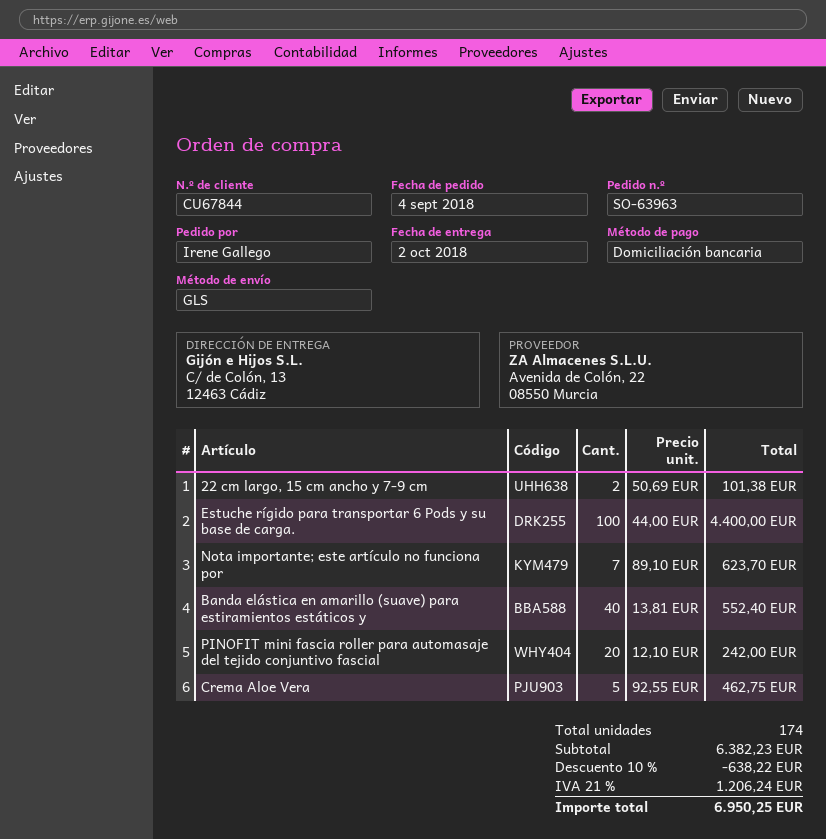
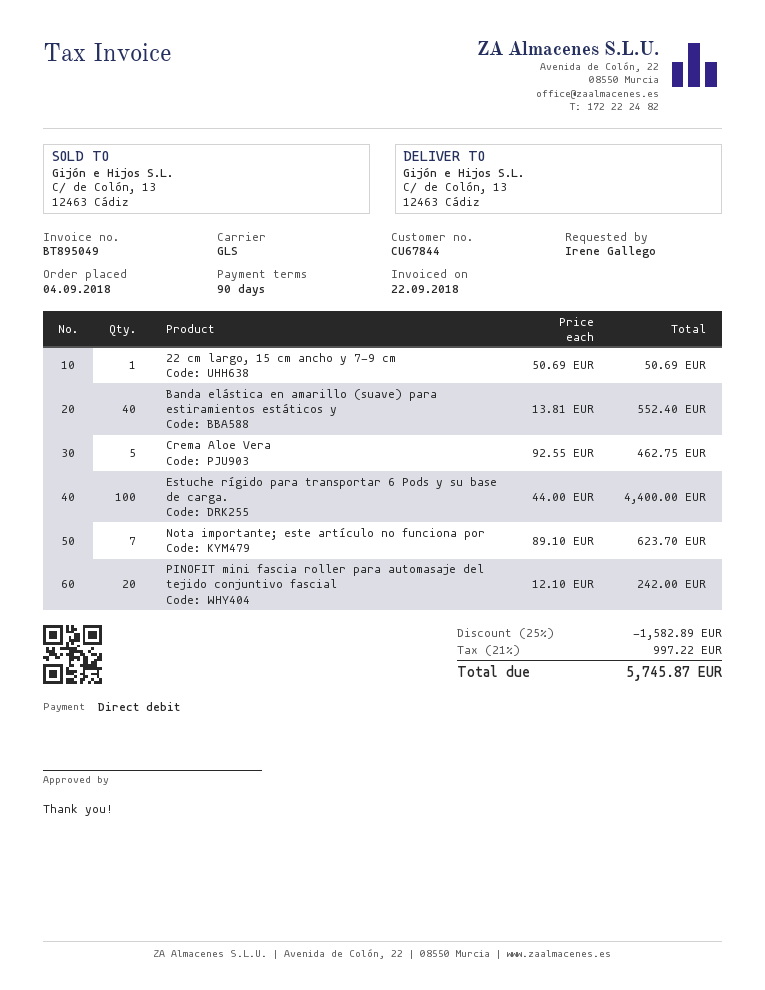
22 cm largo, 15 cm ancho y 7-9 cm: 2 x 50.69 = 101.38 -> 1 x 50.69 = 50.69
discount: 10% = 638.22 -> 25% = 1582.89
tax: 21% = 1206.24 -> 21% = 997.22
total: 6950.25 -> 5745.87

